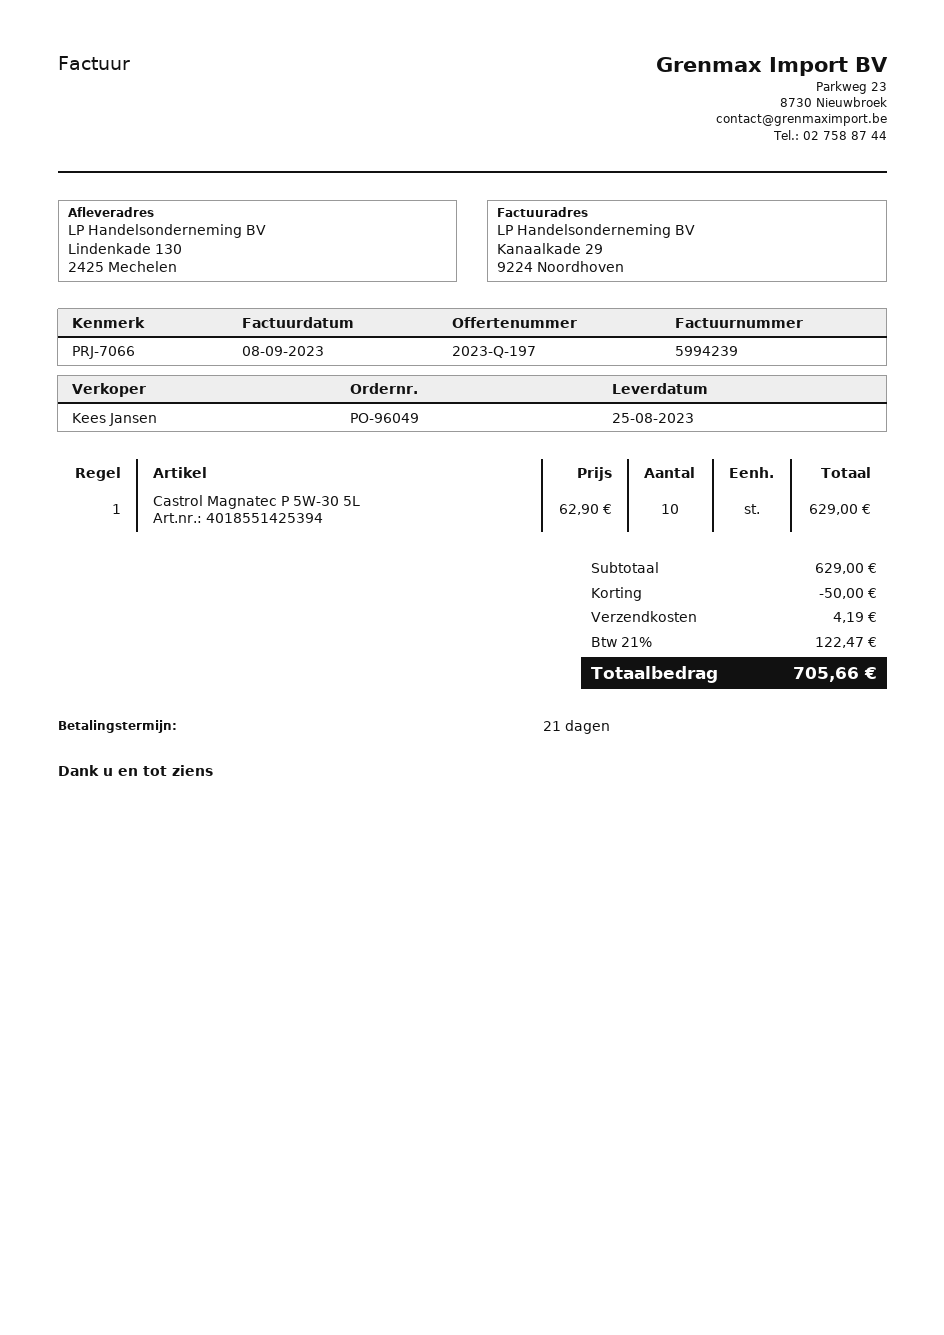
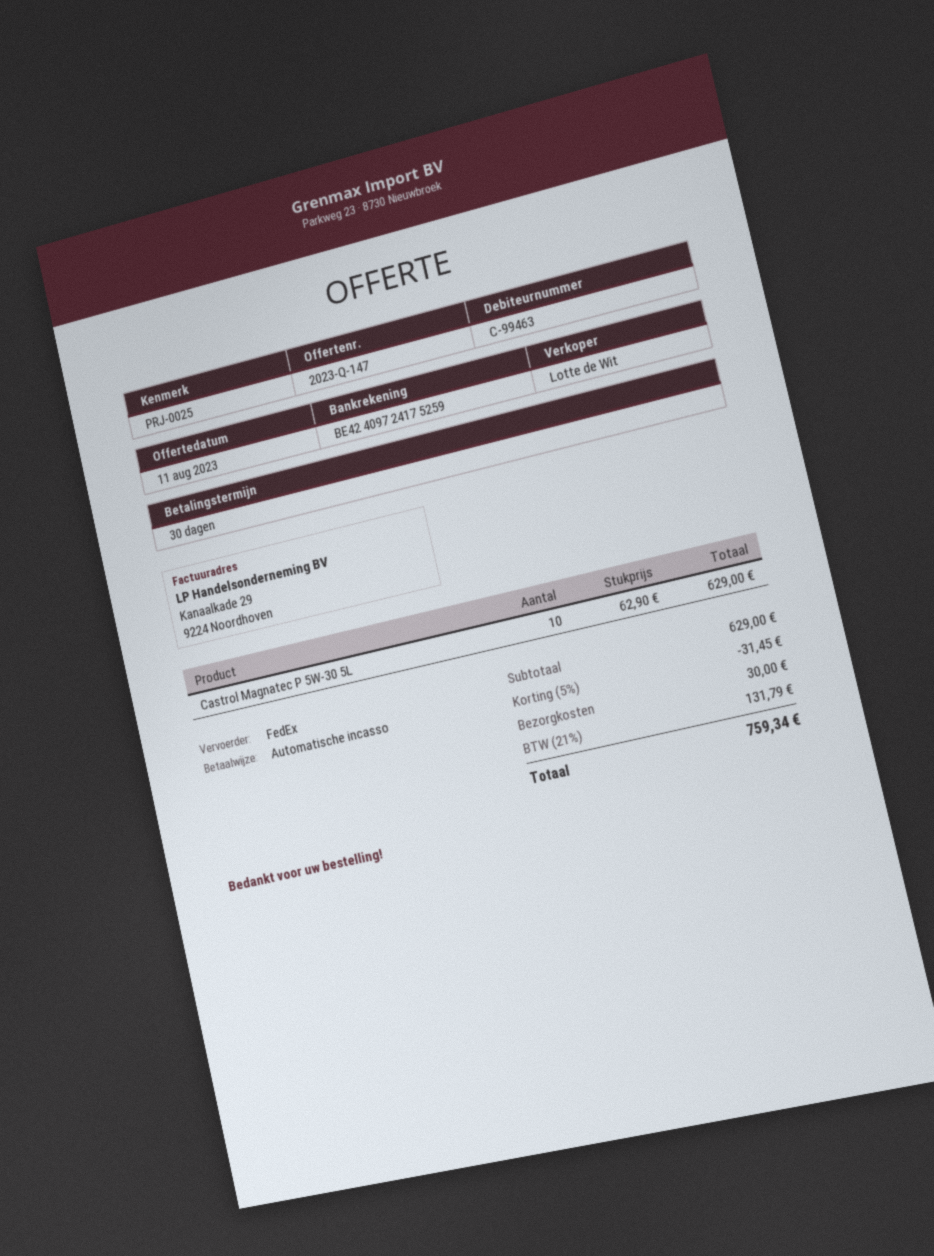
quote number: 2023-Q-197 -> 2023-Q-147
payment terms: 21 days -> 30 days
reference: PRJ-7066 -> PRJ-0025
sales rep: Kees Jansen -> Lotte de Wit
discount: 50.00 -> 31.45
shipping: 4.19 -> 30.00
tax: 21% = 122.47 -> 21% = 131.79
total: 705.66 -> 759.34

